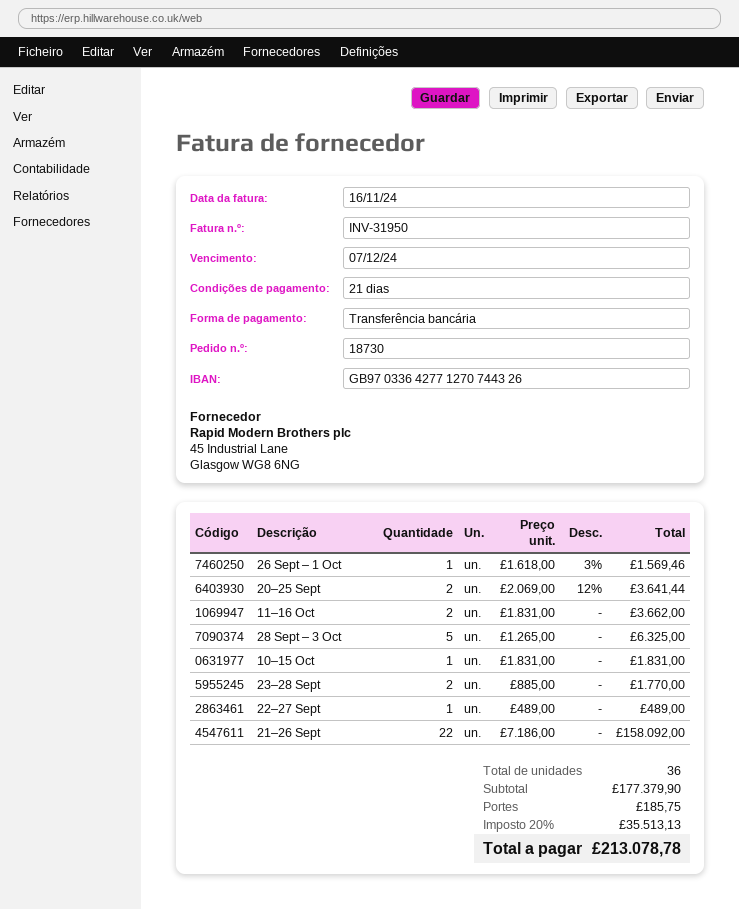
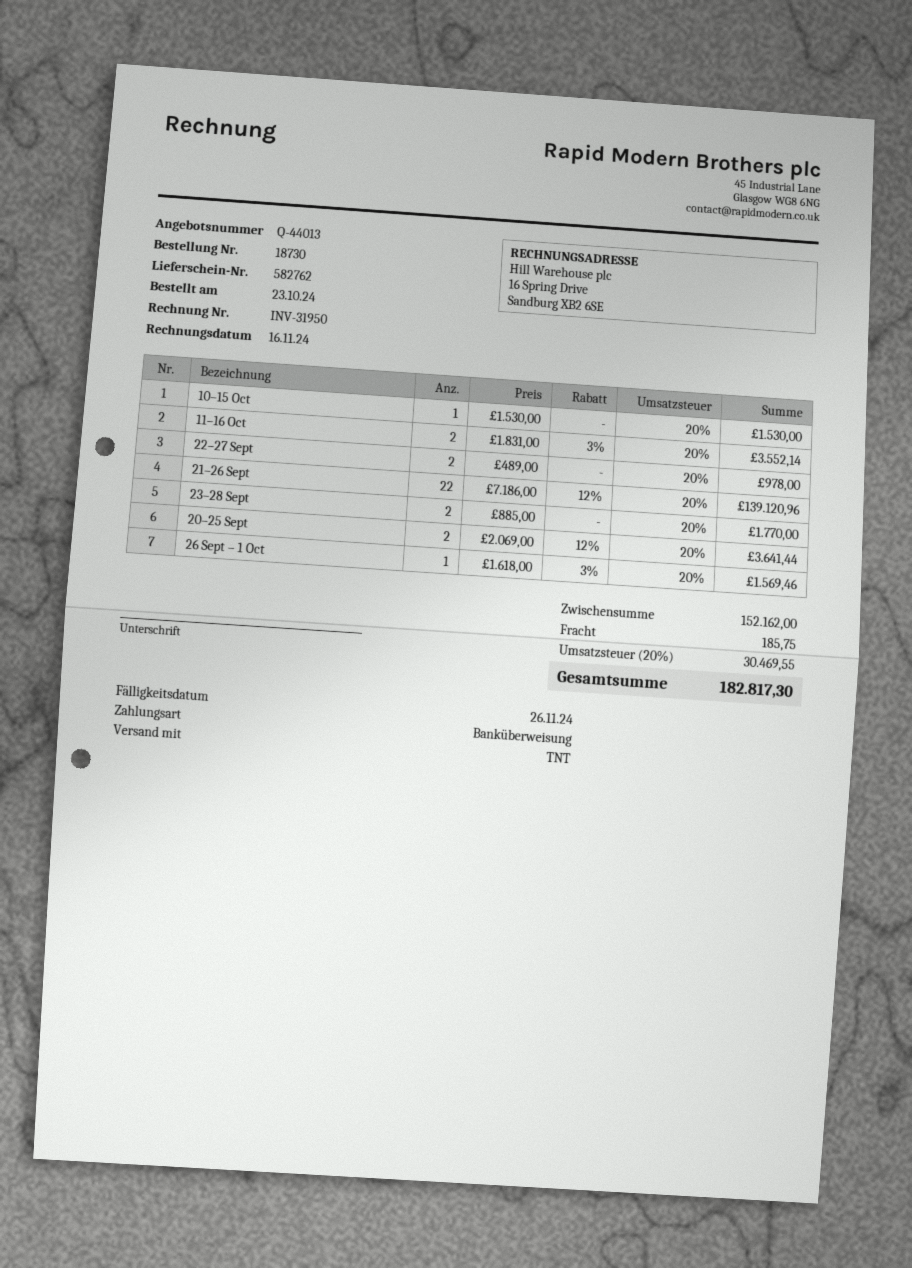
due date: 2024-12-07 -> 2024-11-26
11–16 Oct: 2 x 1831.00 = 3662.00 -> 2 x 1831.00 - 3% = 3552.14
28 Sept – 3 Oct: 5 x 1265.00 = 6325.00 -> none
10–15 Oct: 1 x 1831.00 = 1831.00 -> 1 x 1530.00 = 1530.00
22–27 Sept: 1 x 489.00 = 489.00 -> 2 x 489.00 = 978.00
21–26 Sept: 22 x 7186.00 = 158092.00 -> 22 x 7186.00 - 12% = 139120.96
subtotal: 177379.90 -> 152162.00
tax: 20% = 35513.13 -> 20% = 30469.55
total: 213078.78 -> 182817.30

